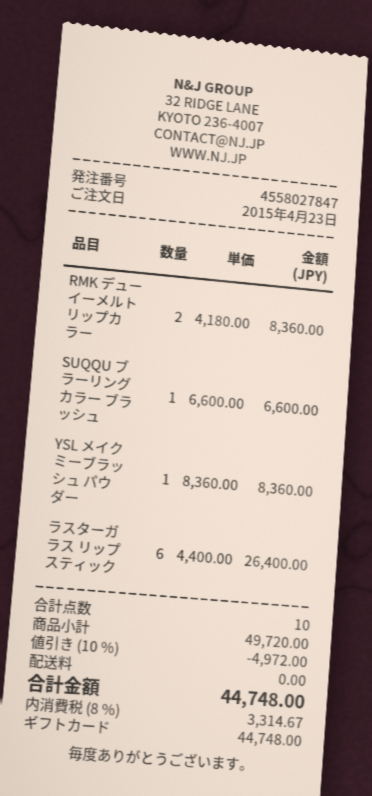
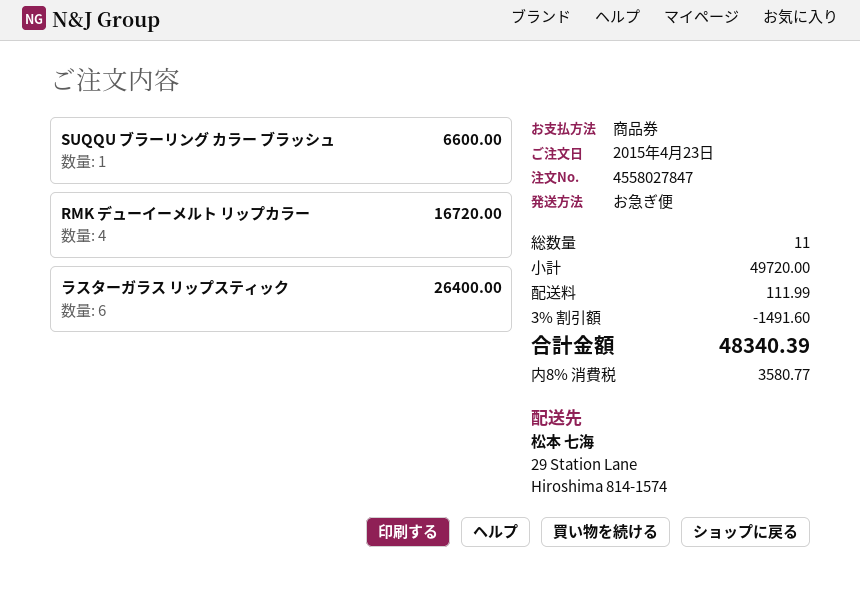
RMK デューイーメルト リップカラー: 2 for 8360.00 -> 4 for 16720.00
YSL メイクミーブラッシュ パウダー: 1 for 8360.00 -> none
total quantity: 10 -> 11
discount: 10% = 4972.00 -> 3% = 1491.60
shipping: 0.00 -> 111.99
tax: 8% = 3314.67 -> 8% = 3580.77
total: 44748.00 -> 48340.39

